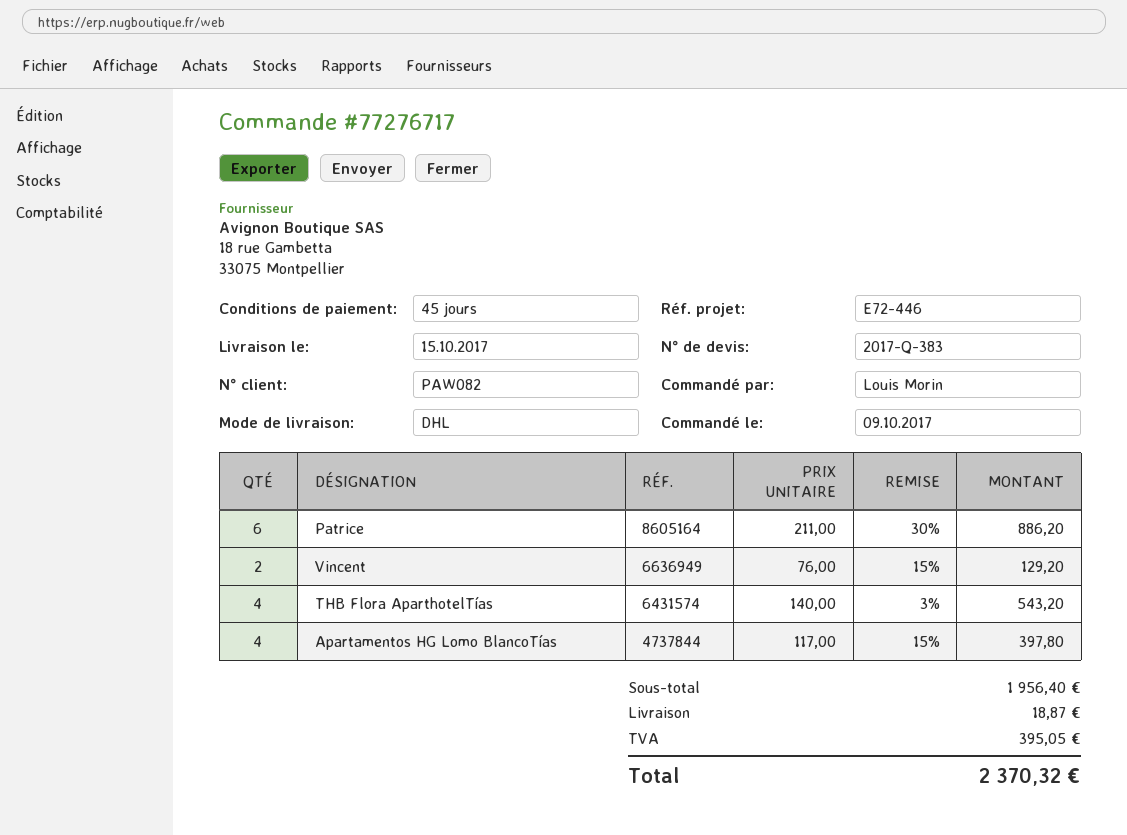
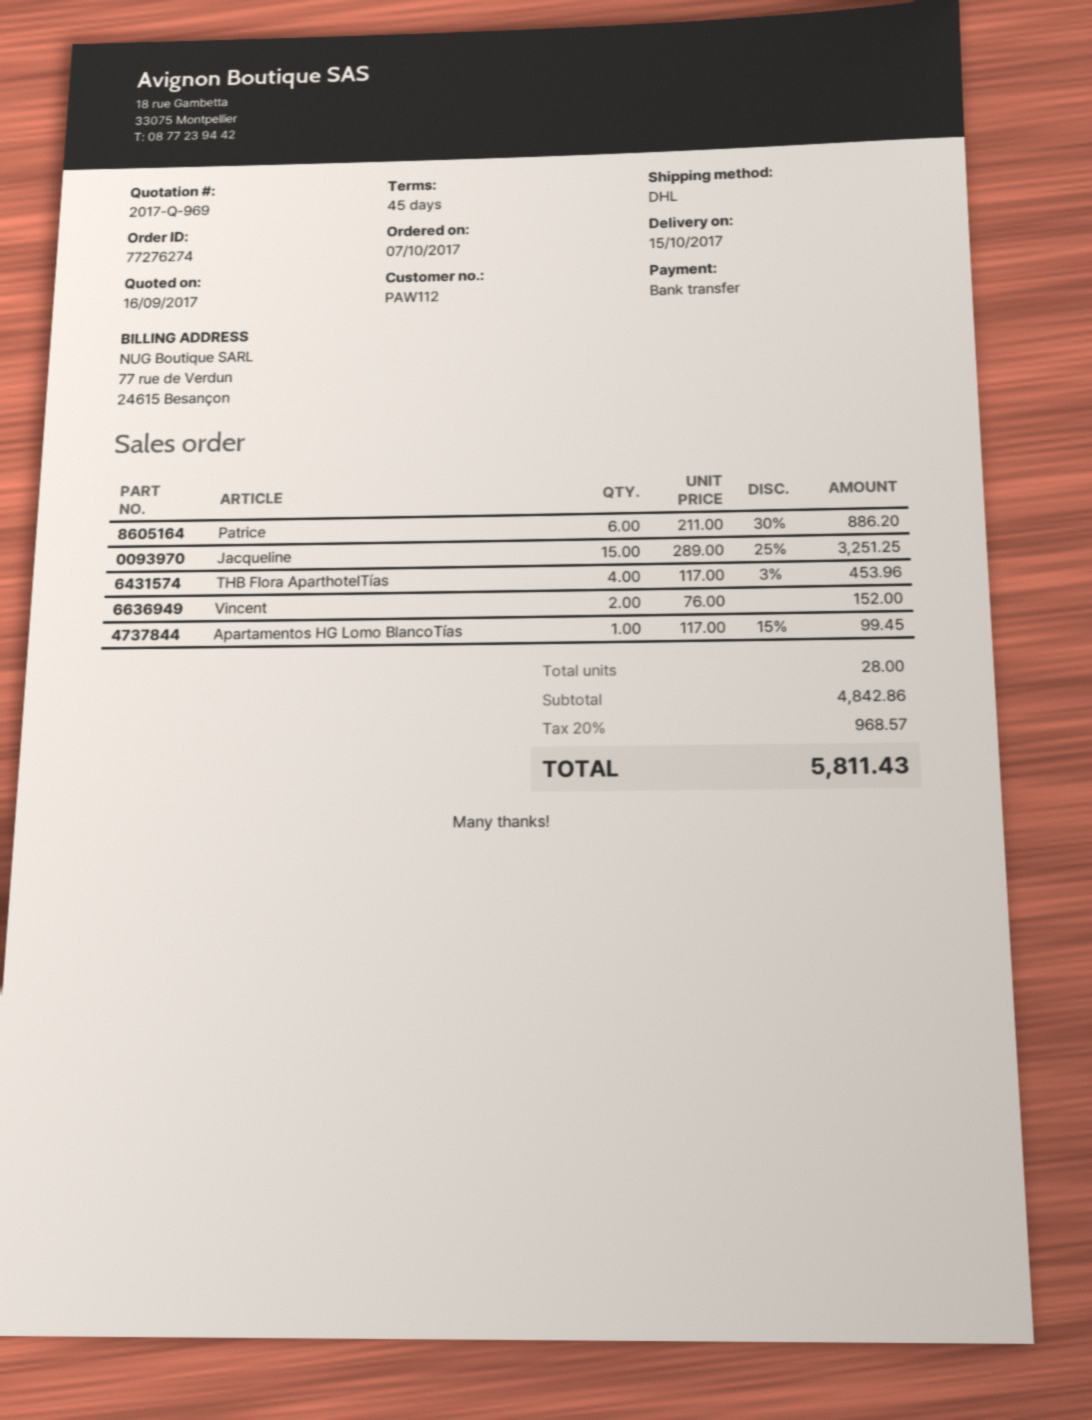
quote number: 2017-Q-383 -> 2017-Q-969
order number: 77276717 -> 77276274
order date: 2017-10-09 -> 2017-10-07
customer number: PAW082 -> PAW112
Vincent: 2 x 76.00 - 15% = 129.20 -> 2 x 76.00 = 152.00
THB Flora AparthotelTías: 4 x 140.00 - 3% = 543.20 -> 4 x 117.00 - 3% = 453.96
Apartamentos HG Lomo BlancoTías: 4 x 117.00 - 15% = 397.80 -> 1 x 117.00 - 15% = 99.45
Jacqueline: none -> 15 x 289.00 - 25% = 3251.25
subtotal: 1956.40 -> 4842.86
shipping: 18.87 -> none
tax: 395.05 -> 968.57
total: 2370.32 -> 5811.43

